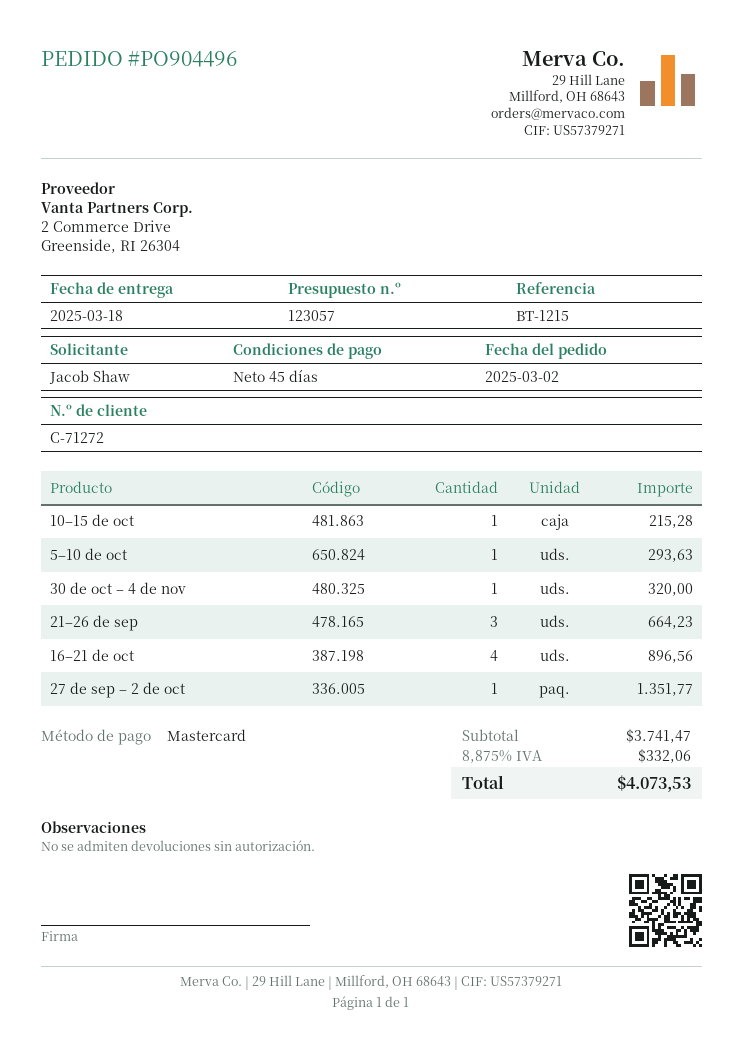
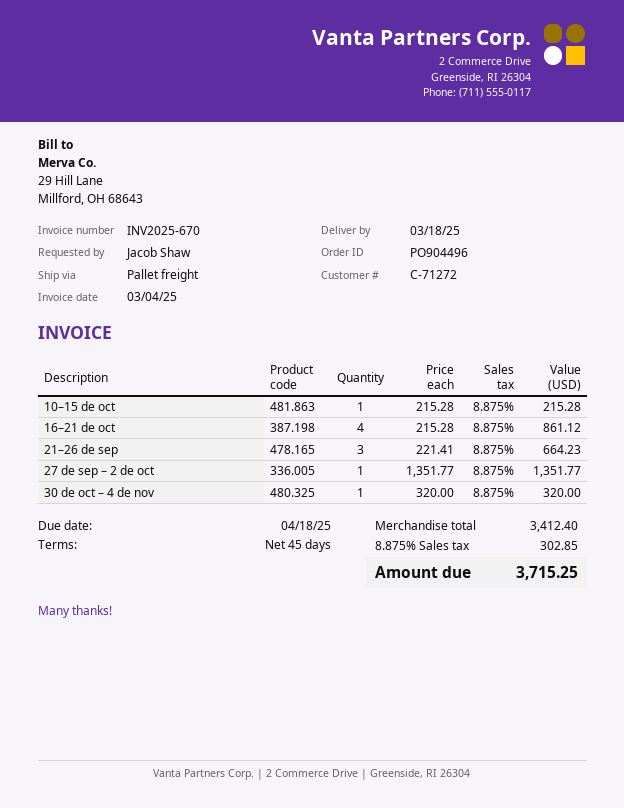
5–10 de oct: 1 for 293.63 -> none
16–21 de oct: 4 for 896.56 -> 4 for 861.12
subtotal: 3741.47 -> 3412.40
tax: 8.875% = 332.06 -> 8.875% = 302.85
total: 4073.53 -> 3715.25

